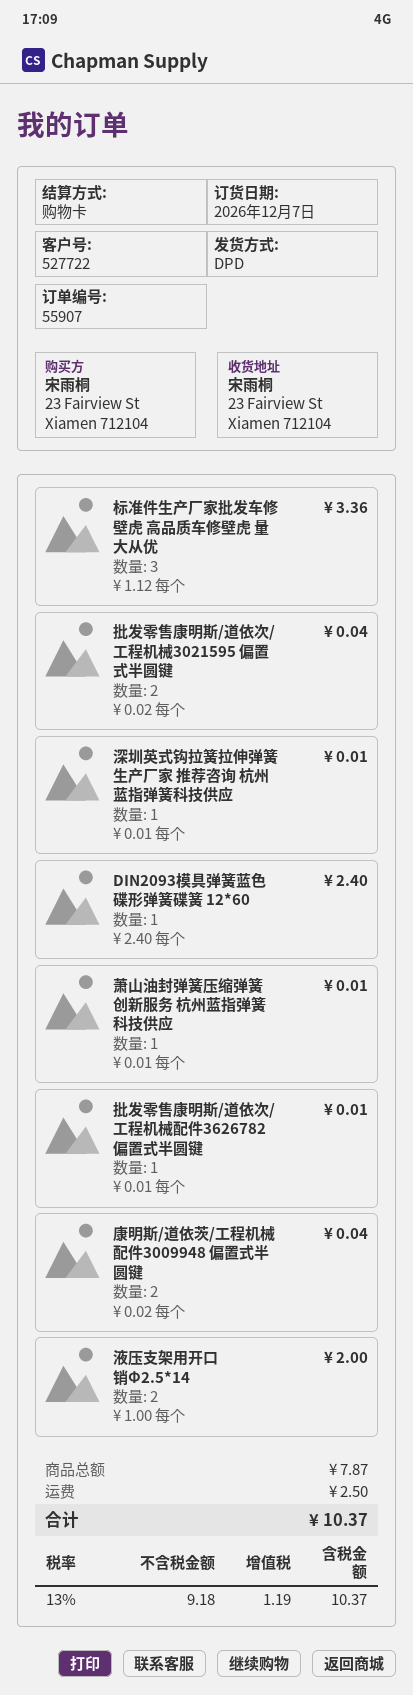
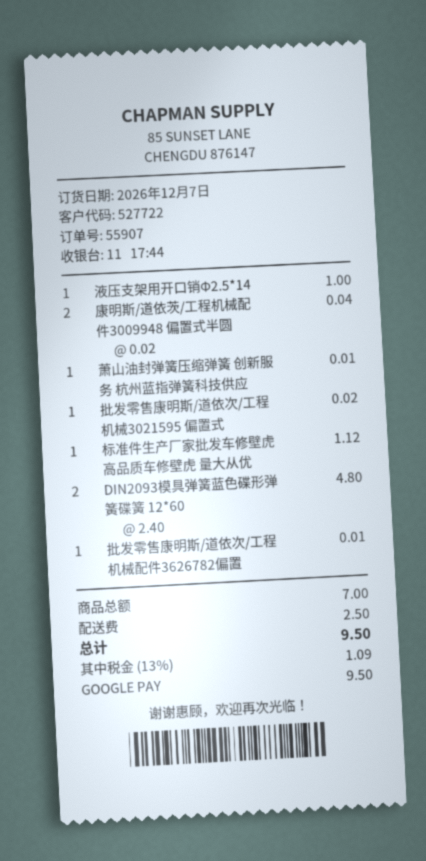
payment method: gift card -> Google Pay
标准件生产厂家批发车修壁虎 高品质车修壁虎 量大从优: 3 x 1.12 = 3.36 -> 1 x 1.12 = 1.12
批发零售康明斯/道依次/工程机械3021595 偏置式半圆键: 2 x 0.02 = 0.04 -> 1 x 0.02 = 0.02
深圳英式钩拉簧拉伸弹簧生产厂家 推荐咨询 杭州蓝指弹簧科技供应: 1 x 0.01 = 0.01 -> none
DIN2093模具弹簧蓝色碟形弹簧碟簧 12*60: 1 x 2.40 = 2.40 -> 2 x 2.40 = 4.80
液压支架用开口销Φ2.5*14: 2 x 1.00 = 2.00 -> 1 x 1.00 = 1.00
subtotal: 7.87 -> 7.00
tax: 13% = 1.19 -> 13% = 1.09
total: 10.37 -> 9.50

